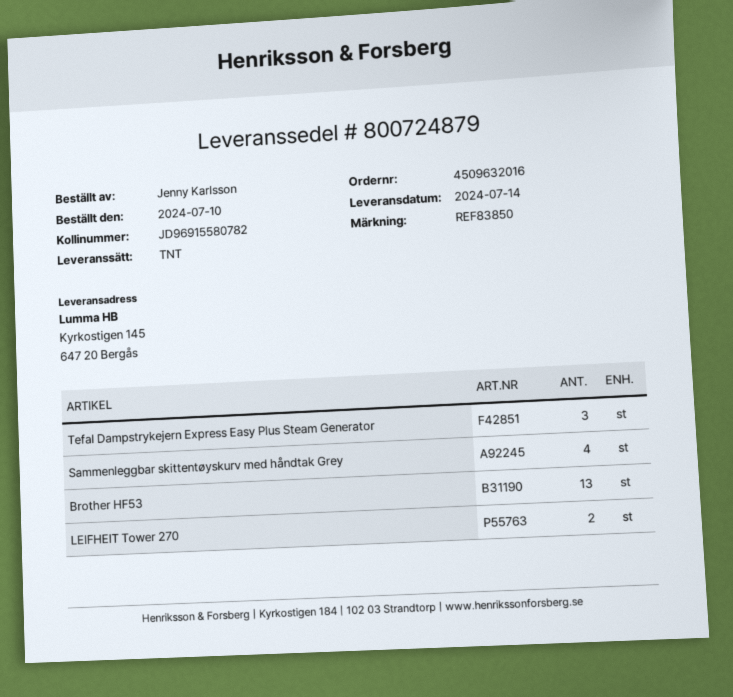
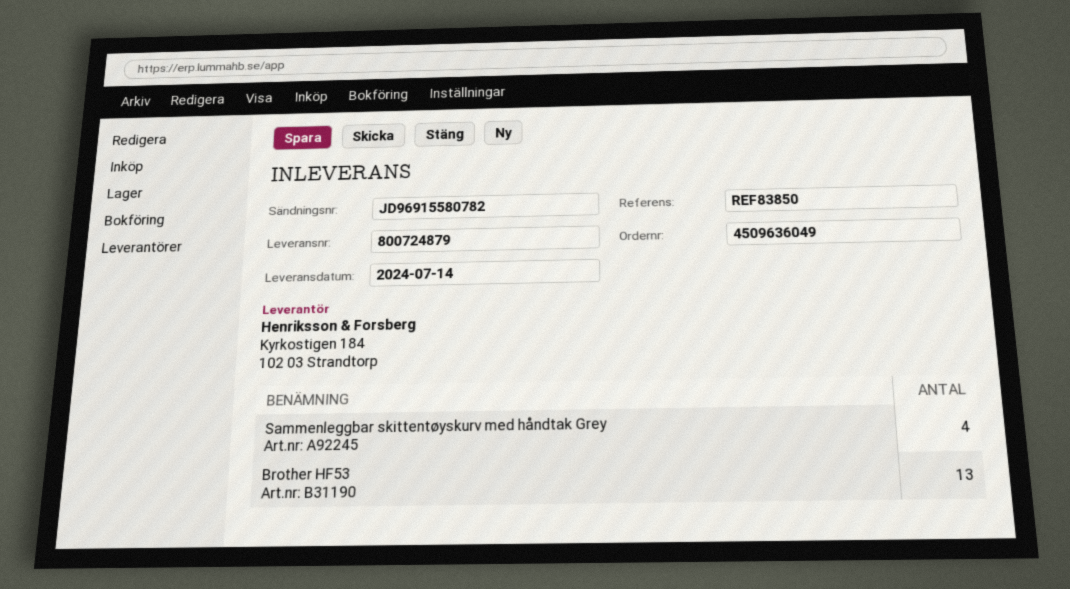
order number: 4509632016 -> 4509636049
Tefal Dampstrykejern Express Easy Plus Steam Generator: 3 -> none
LEIFHEIT Tower 270: 2 -> none

